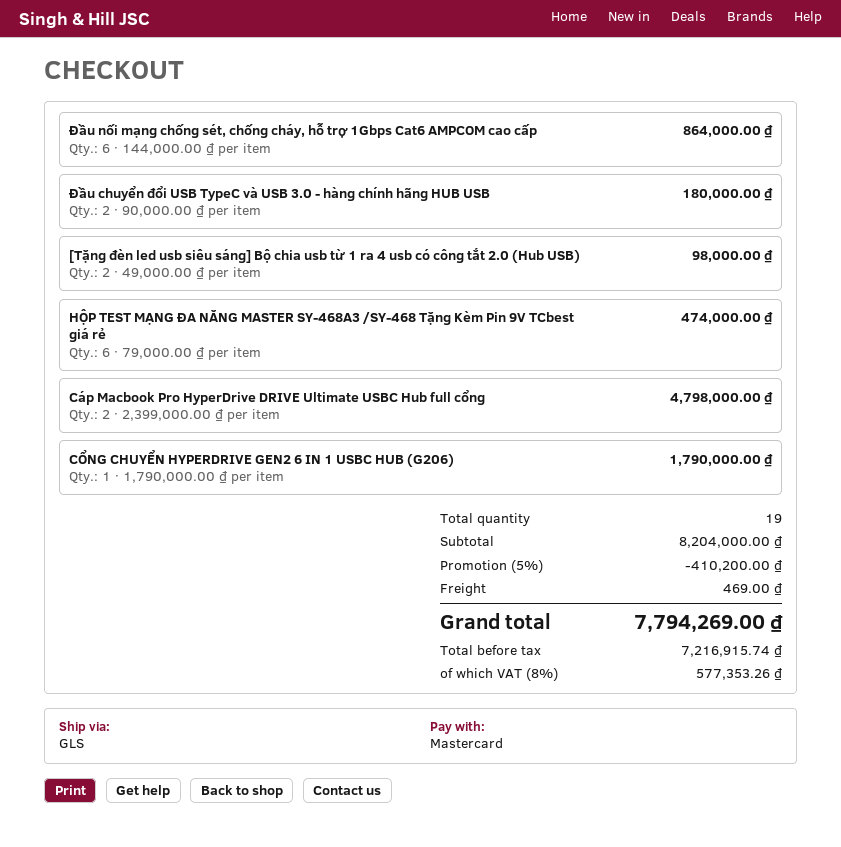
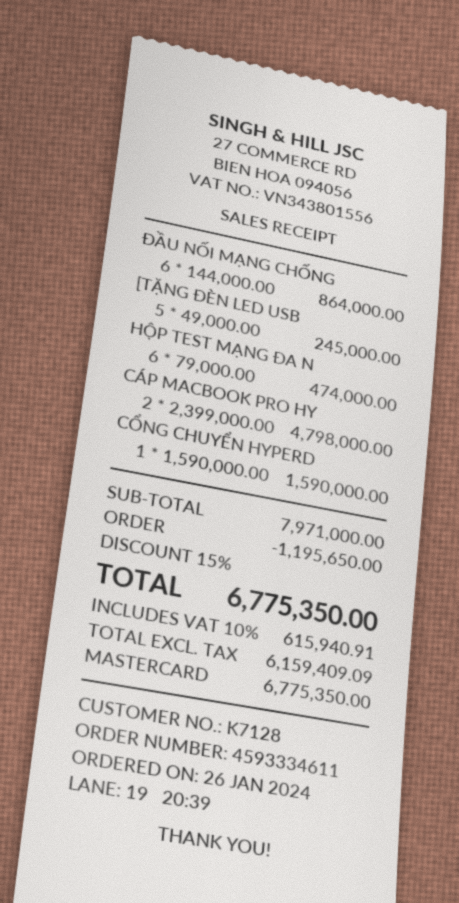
Đầu chuyển đổi USB TypeC và USB 3.0 - hàng chính hãng HUB USB: 2 x 90000.00 = 180000.00 -> none
[Tặng đèn led usb siêu sáng] Bộ chia usb từ 1 ra 4 usb có công tắt 2.0 (Hub USB): 2 x 49000.00 = 98000.00 -> 5 x 49000.00 = 245000.00
CỔNG CHUYỂN HYPERDRIVE GEN2 6 IN 1 USBC HUB (G206): 1 x 1790000.00 = 1790000.00 -> 1 x 1590000.00 = 1590000.00
subtotal: 8204000.00 -> 7971000.00
discount: 5% = 410200.00 -> 15% = 1195650.00
shipping: 469.00 -> none
net: 7216915.74 -> 6159409.09
tax: 8% = 577353.26 -> 10% = 615940.91
total: 7794269.00 -> 6775350.00

